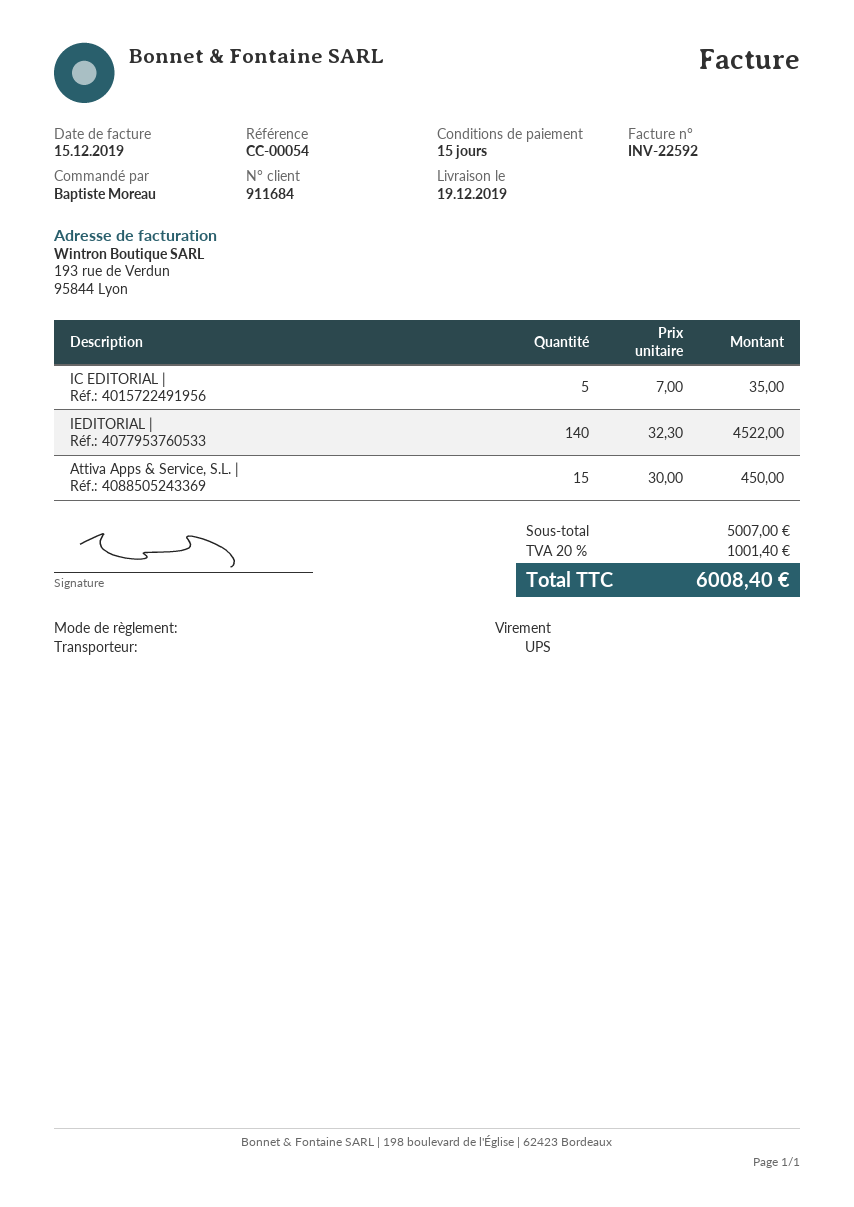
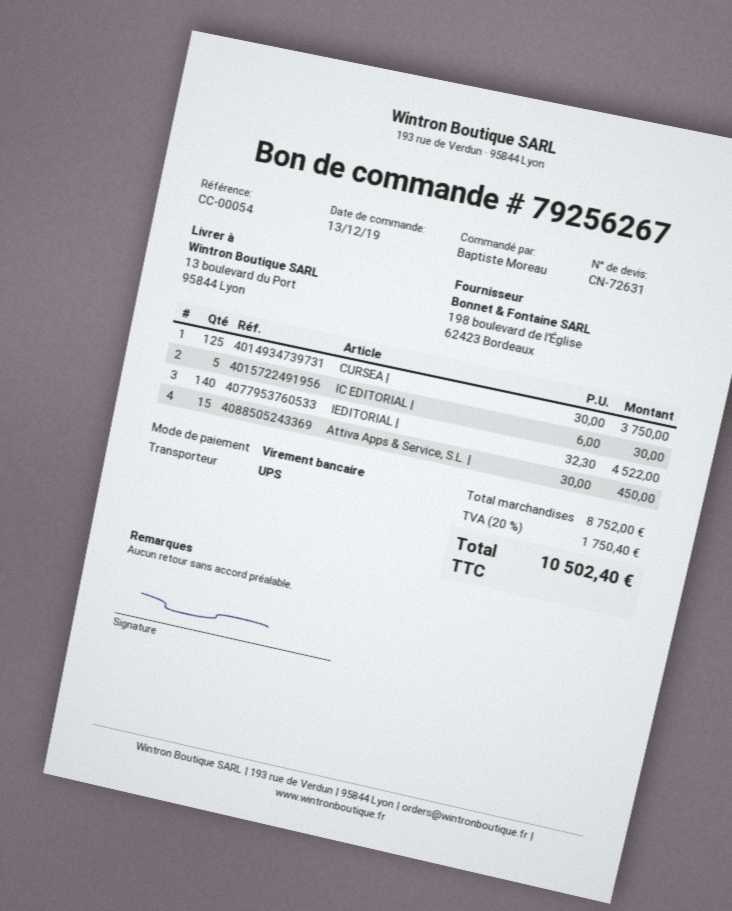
IC EDITORIAL |: 5 x 7.00 = 35.00 -> 5 x 6.00 = 30.00
CURSEA |: none -> 125 x 30.00 = 3750.00
subtotal: 5007.00 -> 8752.00
tax: 20% = 1001.40 -> 20% = 1750.40
total: 6008.40 -> 10502.40

